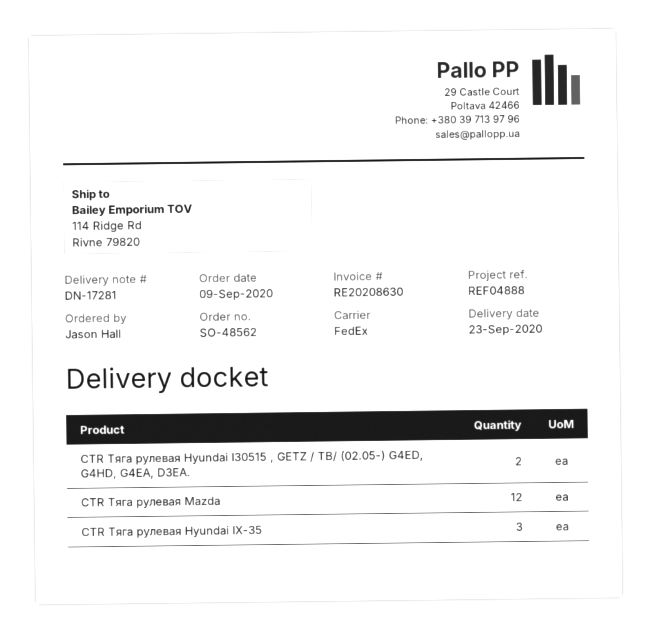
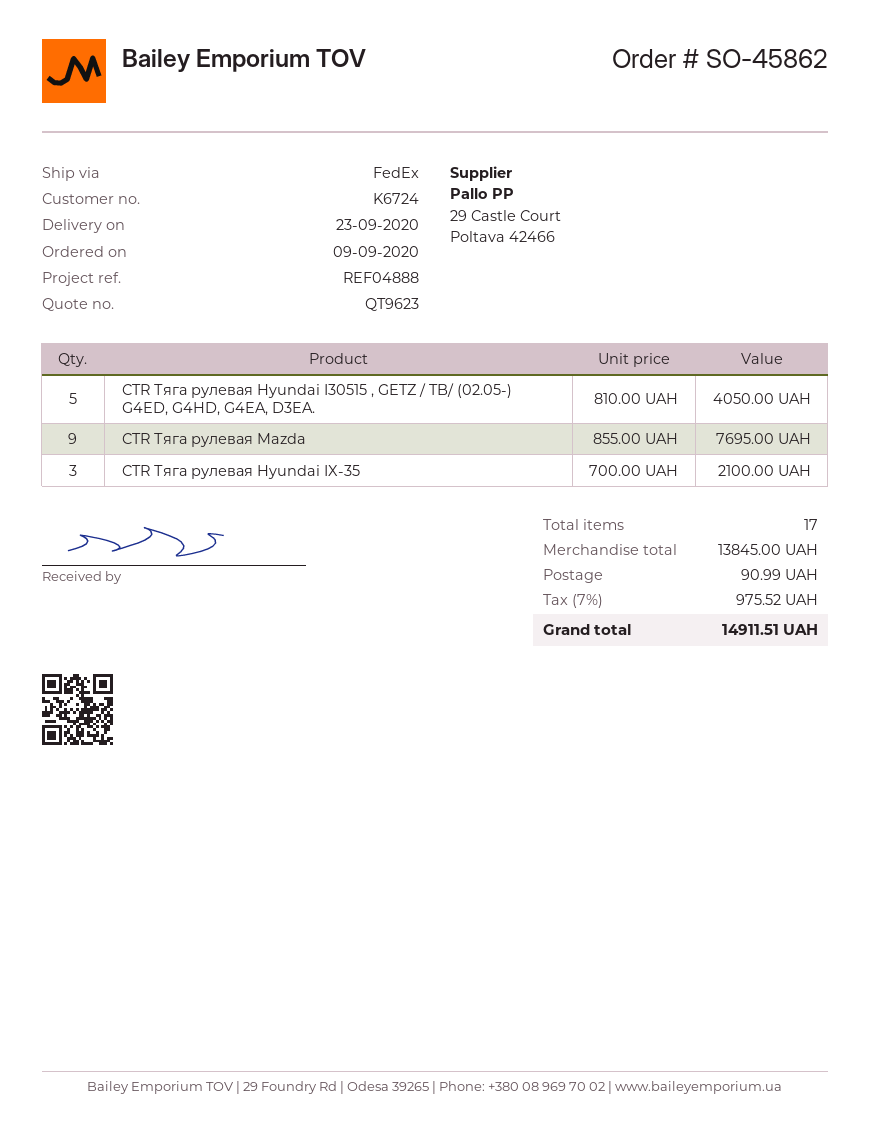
order number: SO-48562 -> SO-45862
CTR Тяга рулевая Hyundai I30515 , GETZ / TB/ (02.05-) G4ED, G4HD, G4EA, D3EA.: 2 -> 5
CTR Тяга рулевая Mazda: 12 -> 9

